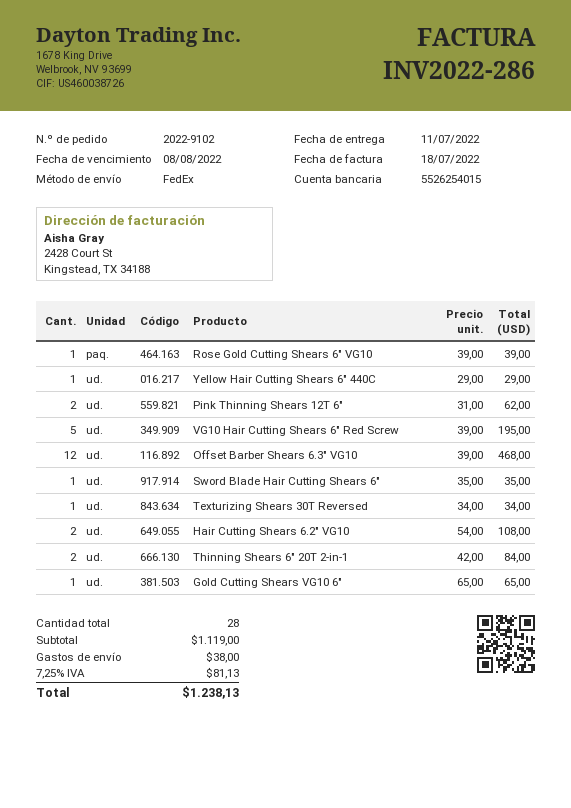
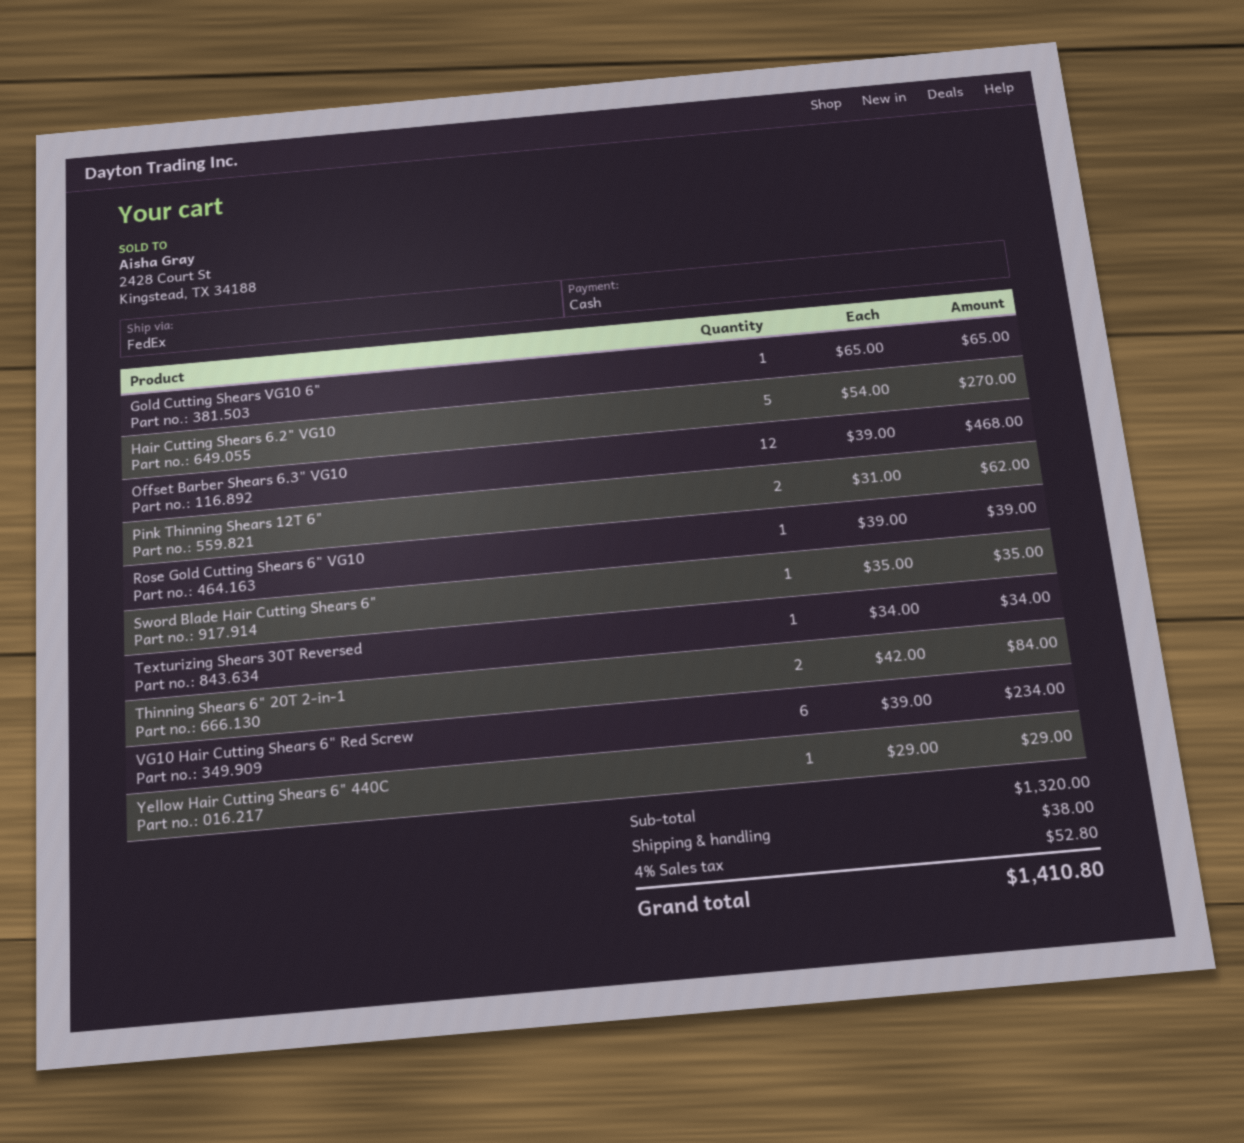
VG10 Hair Cutting Shears 6" Red Screw: 5 x 39.00 = 195.00 -> 6 x 39.00 = 234.00
Hair Cutting Shears 6.2" VG10: 2 x 54.00 = 108.00 -> 5 x 54.00 = 270.00
subtotal: 1119.00 -> 1320.00
tax: 7.25% = 81.13 -> 4% = 52.80
total: 1238.13 -> 1410.80

